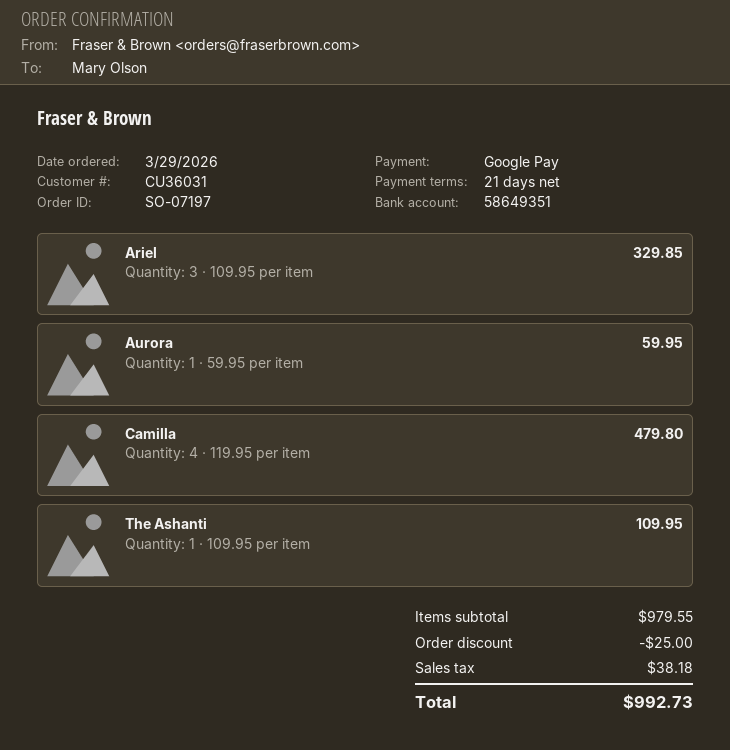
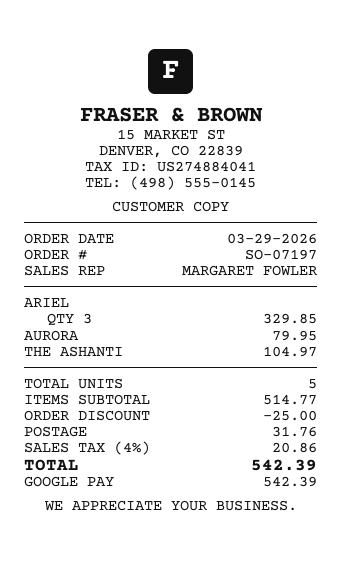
Aurora: 1 for 59.95 -> 1 for 79.95
Camilla: 4 for 479.80 -> none
The Ashanti: 1 for 109.95 -> 1 for 104.97
subtotal: 979.55 -> 514.77
shipping: none -> 31.76
tax: 38.18 -> 20.86
total: 992.73 -> 542.39

